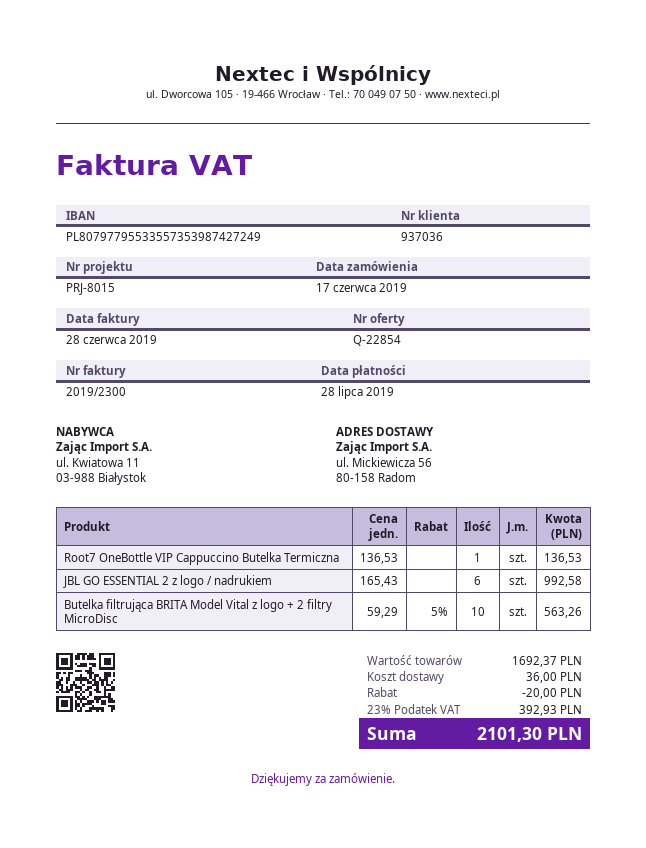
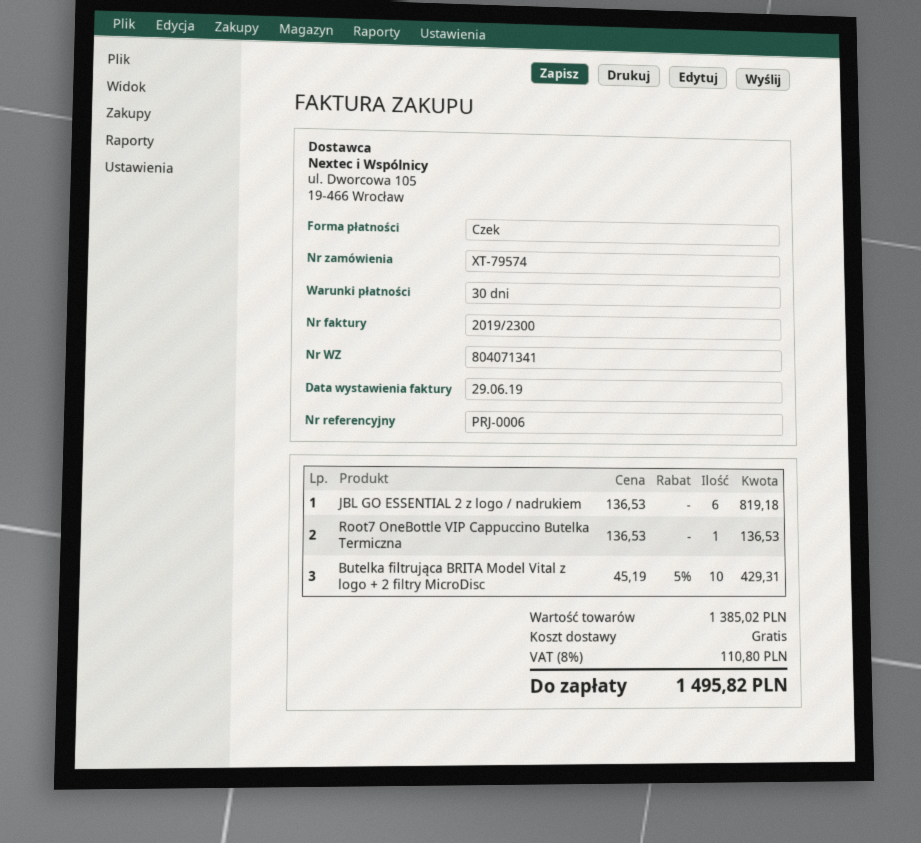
invoice date: 2019-06-28 -> 2019-06-29
reference: PRJ-8015 -> PRJ-0006
JBL GO ESSENTIAL 2 z logo / nadrukiem: 6 x 165.43 = 992.58 -> 6 x 136.53 = 819.18
Butelka filtrująca BRITA Model Vital z logo + 2 filtry MicroDisc: 10 x 59.29 - 5% = 563.26 -> 10 x 45.19 - 5% = 429.31
subtotal: 1692.37 -> 1385.02
discount: 20.00 -> none
shipping: 36.00 -> 0.00
tax: 23% = 392.93 -> 8% = 110.80
total: 2101.30 -> 1495.82

